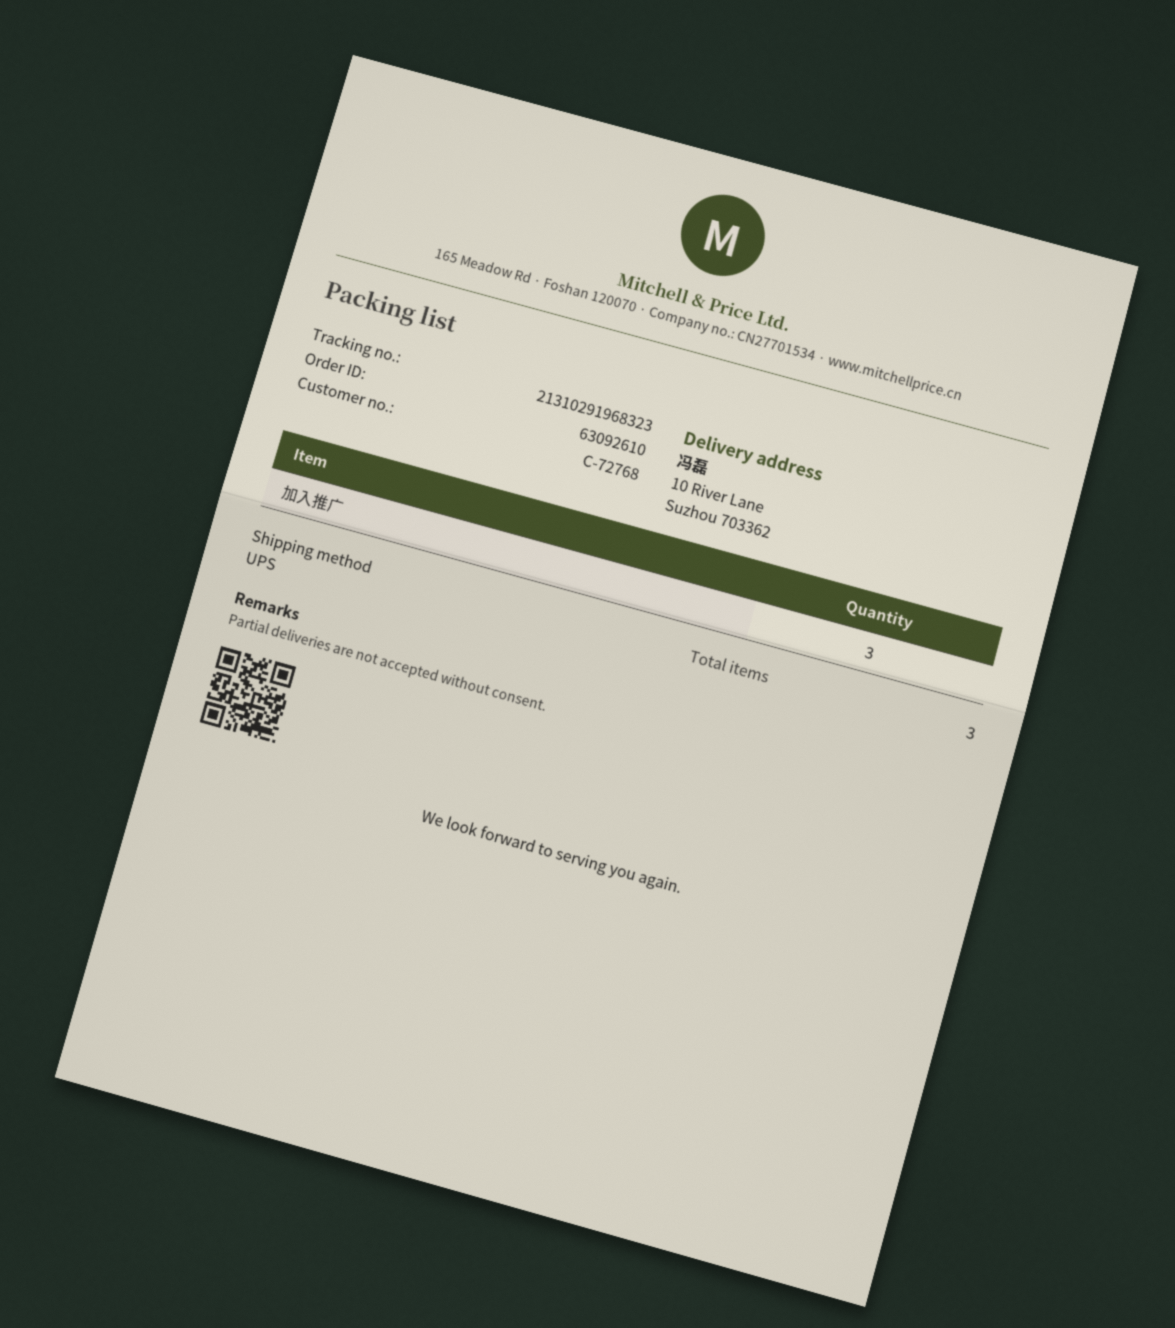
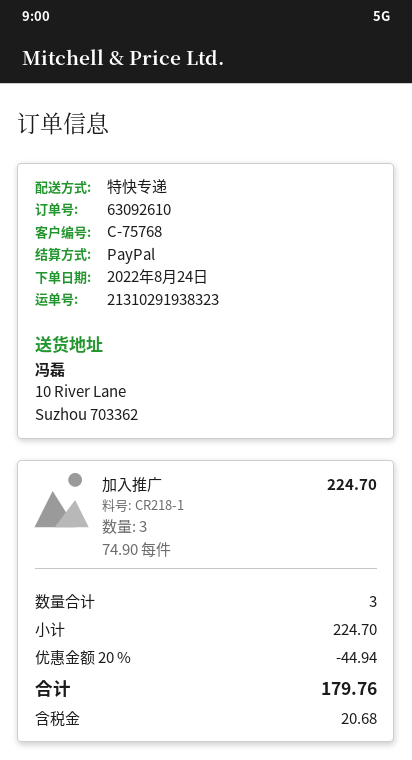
customer number: C-72768 -> C-75768
shipping method: UPS -> express
tracking number: 21310291968323 -> 21310291938323

